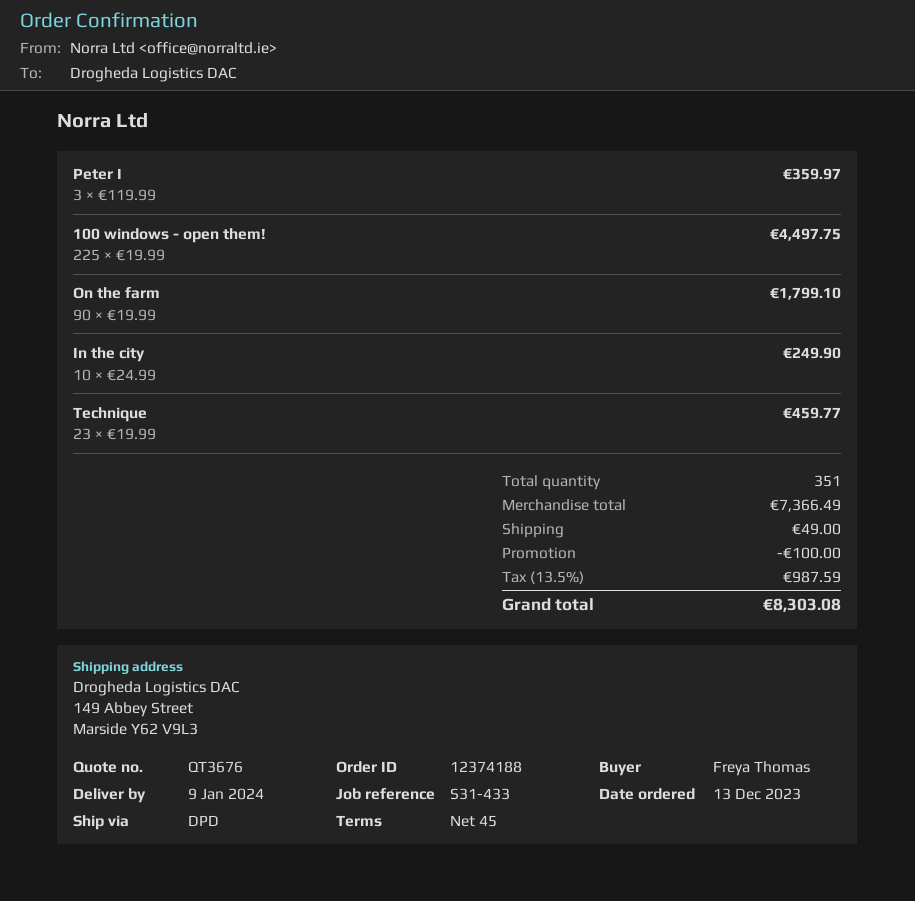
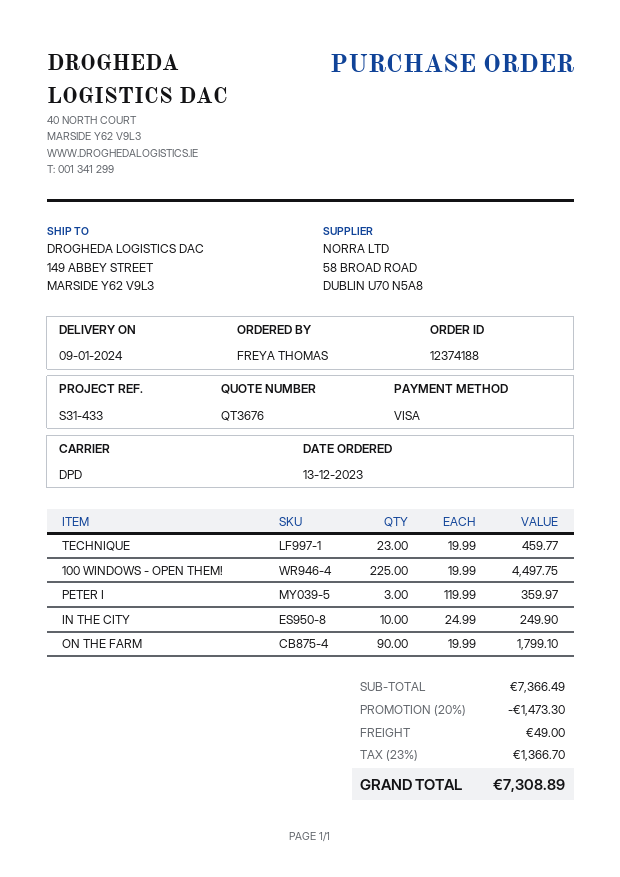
discount: 100.00 -> 1473.30
tax: 13.5% = 987.59 -> 23% = 1366.70
total: 8303.08 -> 7308.89

